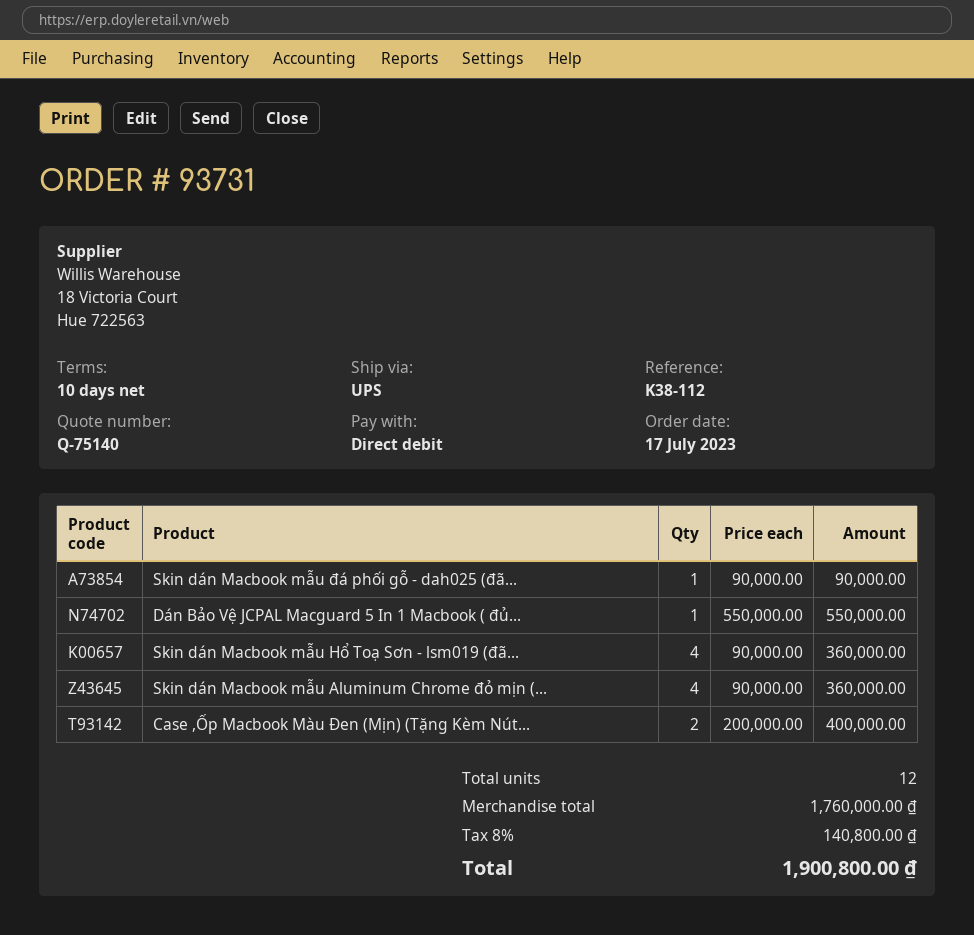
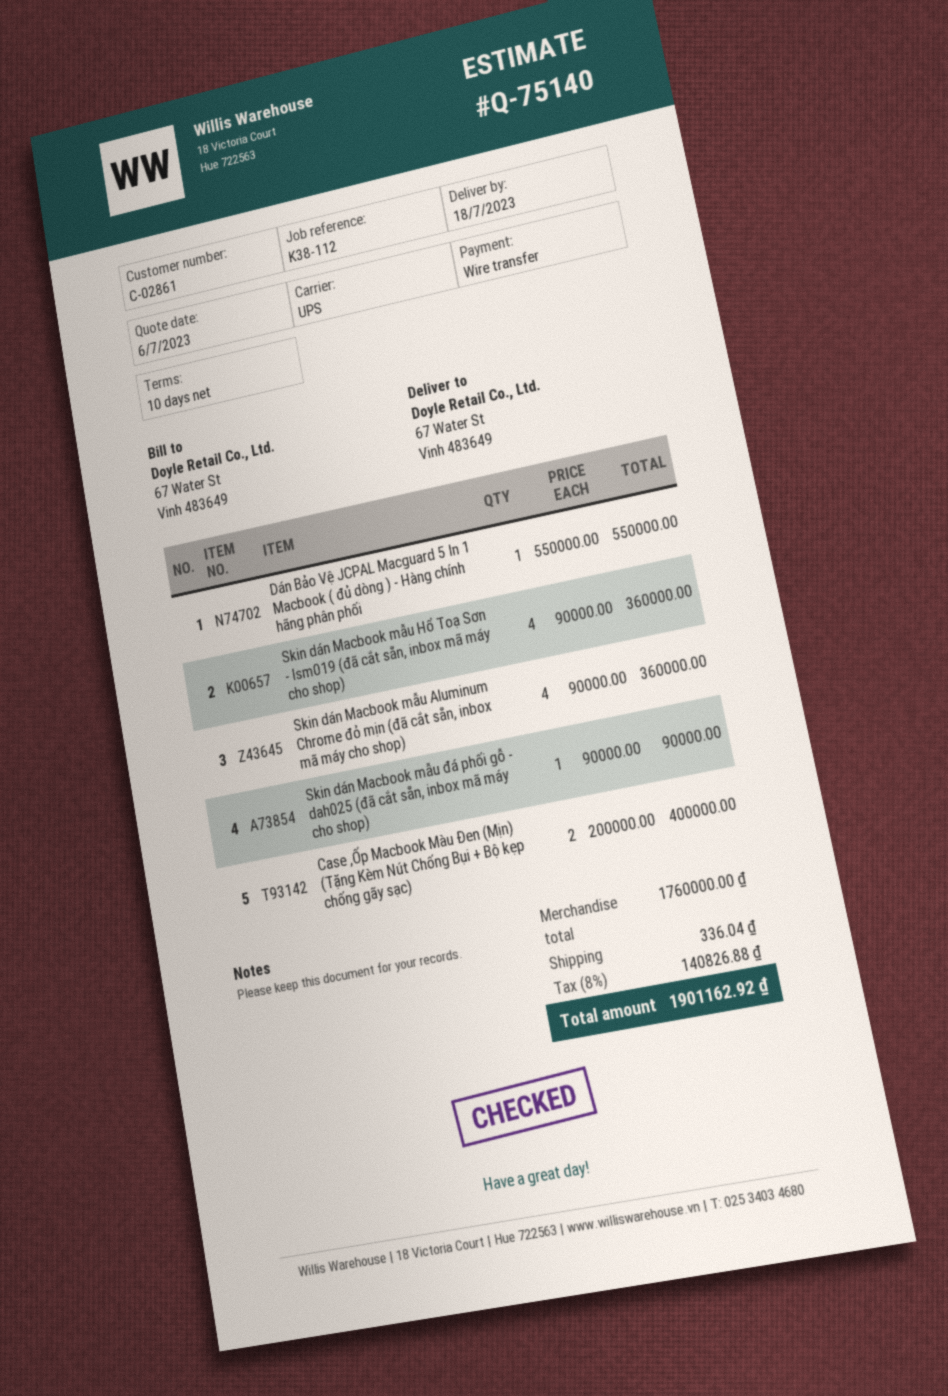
payment method: direct debit -> bank transfer
shipping: none -> 336.04
tax: 8% = 140800.00 -> 8% = 140826.88
total: 1900800.00 -> 1901162.92

